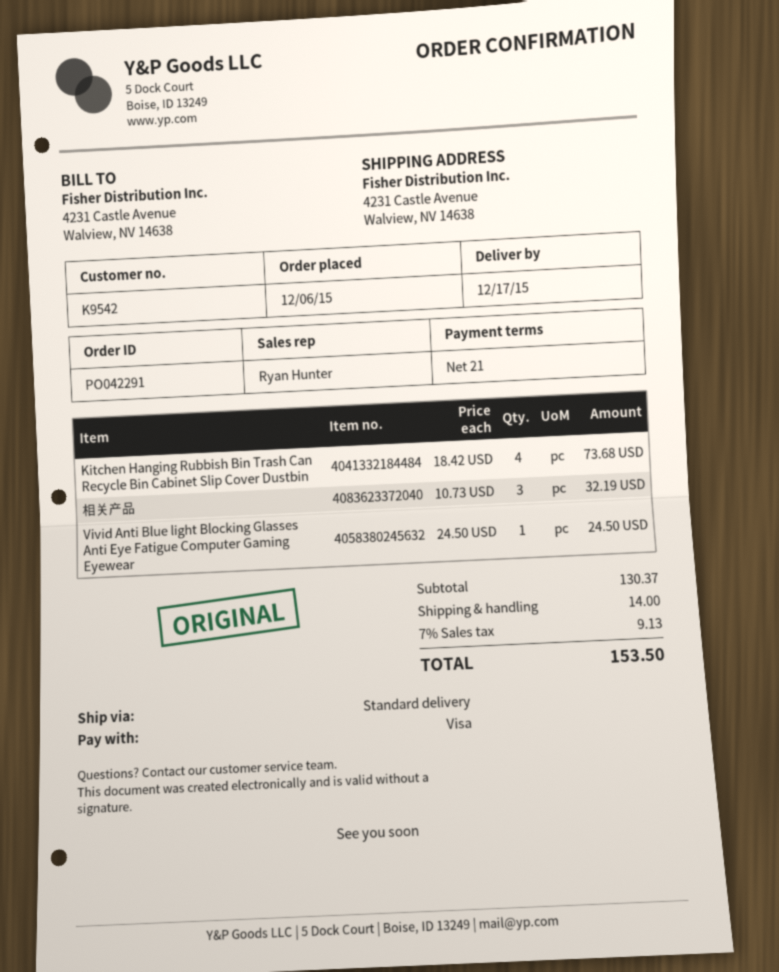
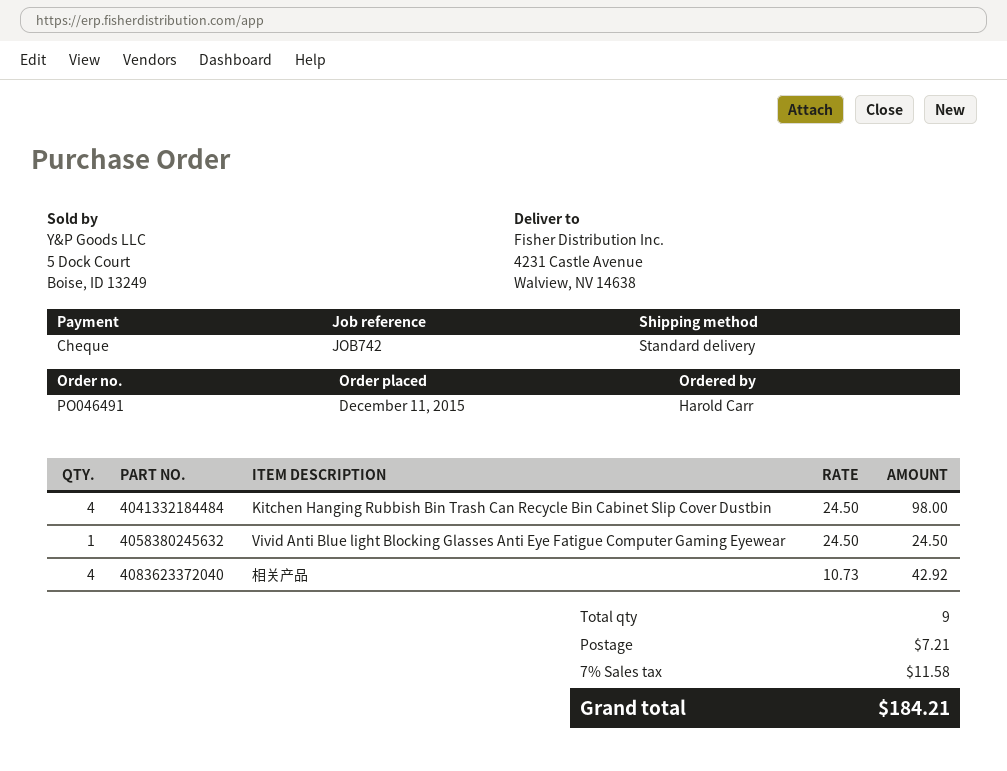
order number: PO042291 -> PO046491
order date: 2015-12-06 -> 2015-12-11
payment method: Visa -> cheque
Kitchen Hanging Rubbish Bin Trash Can Recycle Bin Cabinet Slip Cover Dustbin: 4 x 18.42 = 73.68 -> 4 x 24.50 = 98.00
相关产品: 3 x 10.73 = 32.19 -> 4 x 10.73 = 42.92
shipping: 14.00 -> 7.21
tax: 7% = 9.13 -> 7% = 11.58
total: 153.50 -> 184.21

